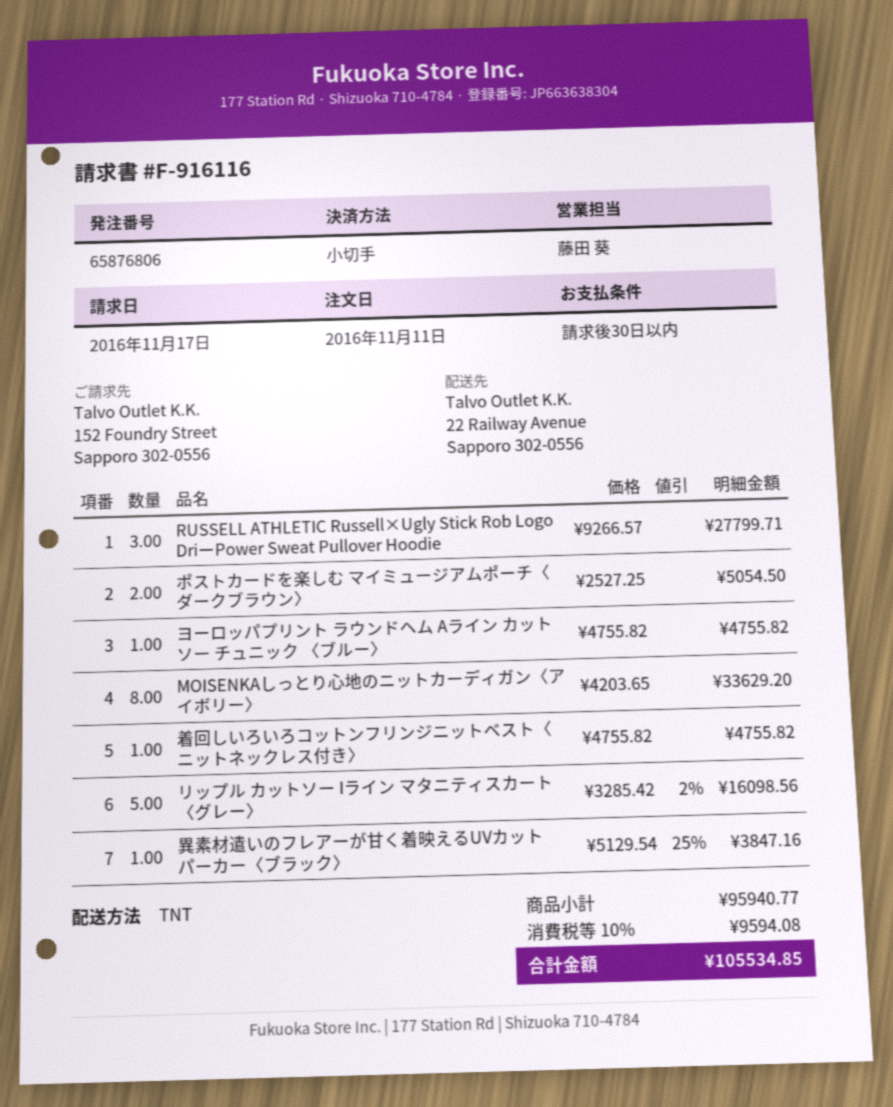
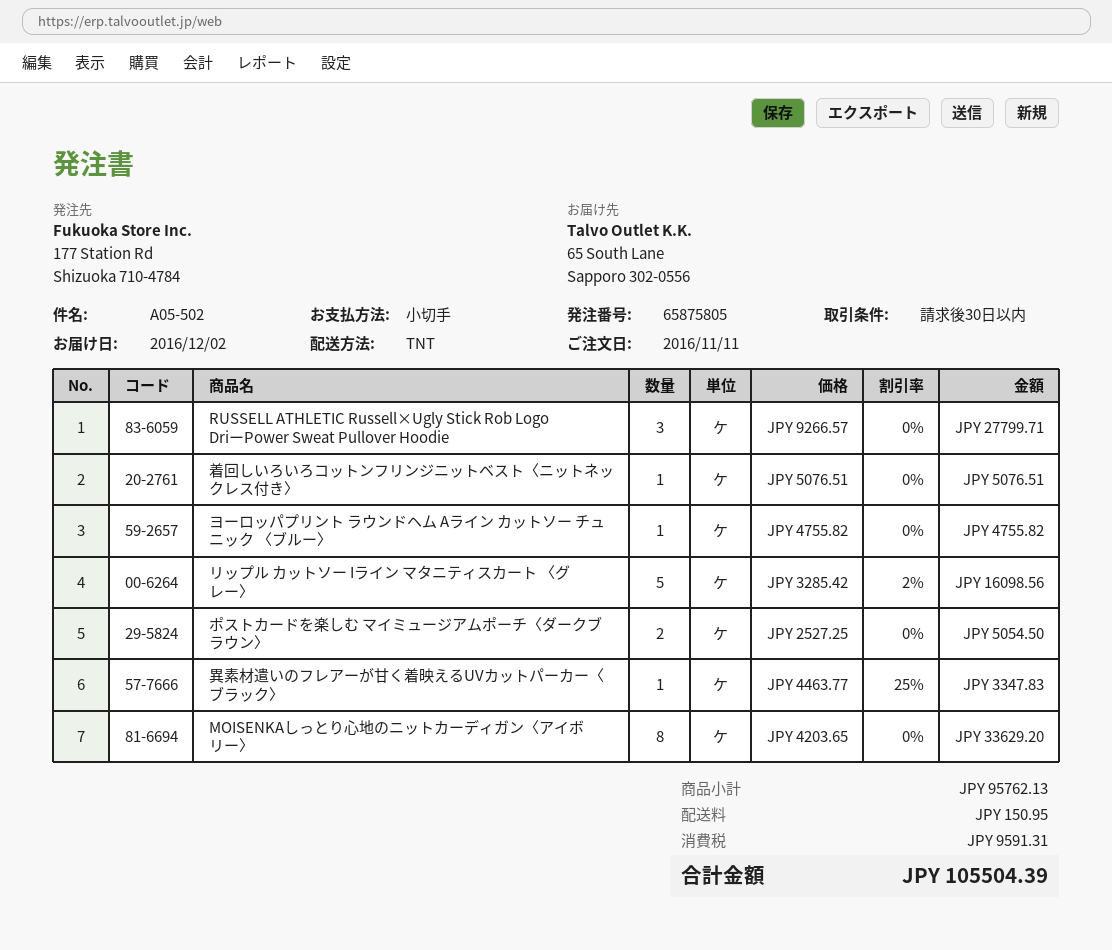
order number: 65876806 -> 65875805
ship to: 22 Railway Avenue, Sapporo 302-0556 -> 65 South Lane, Sapporo 302-0556
着回しいろいろコットンフリンジニットベスト〈ニットネックレス付き〉: 1 x 4755.82 = 4755.82 -> 1 x 5076.51 = 5076.51
異素材遣いのフレアーが甘く着映えるUVカットパーカー〈ブラック〉: 1 x 5129.54 - 25% = 3847.16 -> 1 x 4463.77 - 25% = 3347.83
subtotal: 95940.77 -> 95762.13
shipping: none -> 150.95
tax: 9594.08 -> 9591.31
total: 105534.85 -> 105504.39

